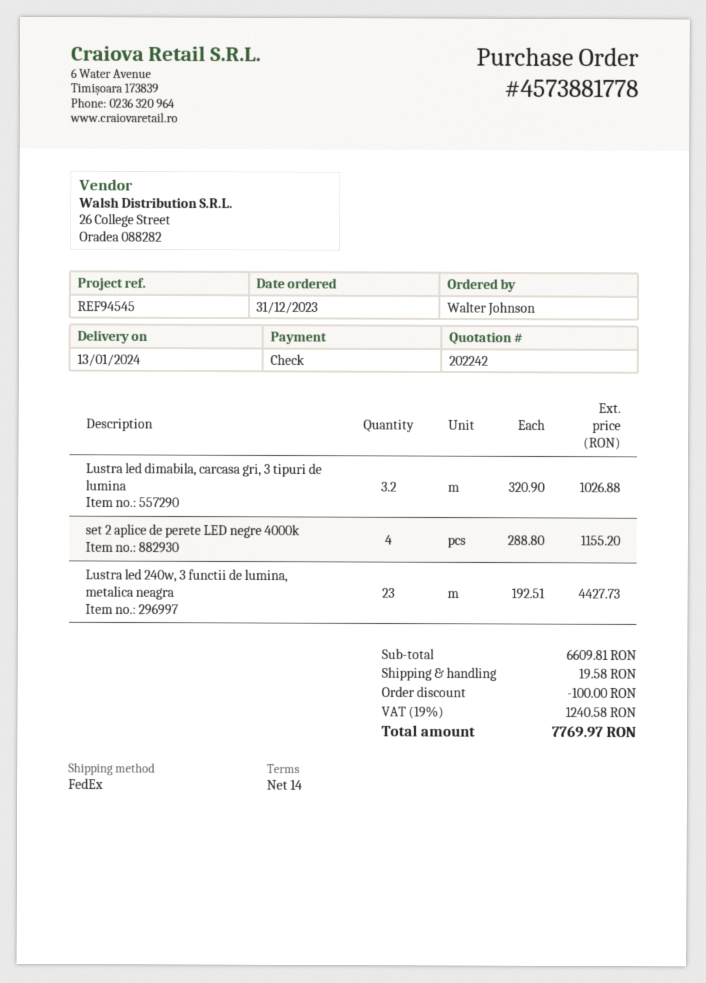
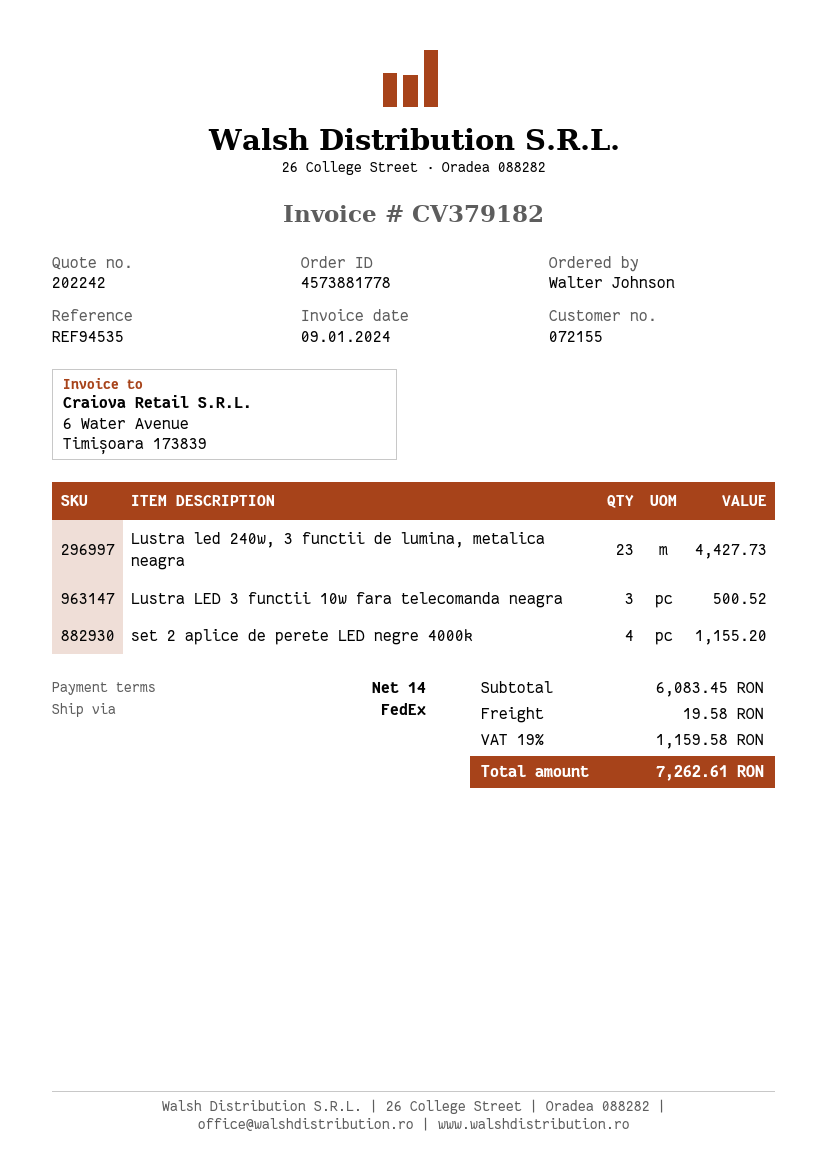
reference: REF94545 -> REF94535
Lustra led dimabila, carcasa gri, 3 tipuri de lumina: 3.2 for 1026.88 -> none
Lustra LED 3 functii 10w fara telecomanda neagra: none -> 3 for 500.52
subtotal: 6609.81 -> 6083.45
discount: 100.00 -> none
tax: 19% = 1240.58 -> 19% = 1159.58
total: 7769.97 -> 7262.61

